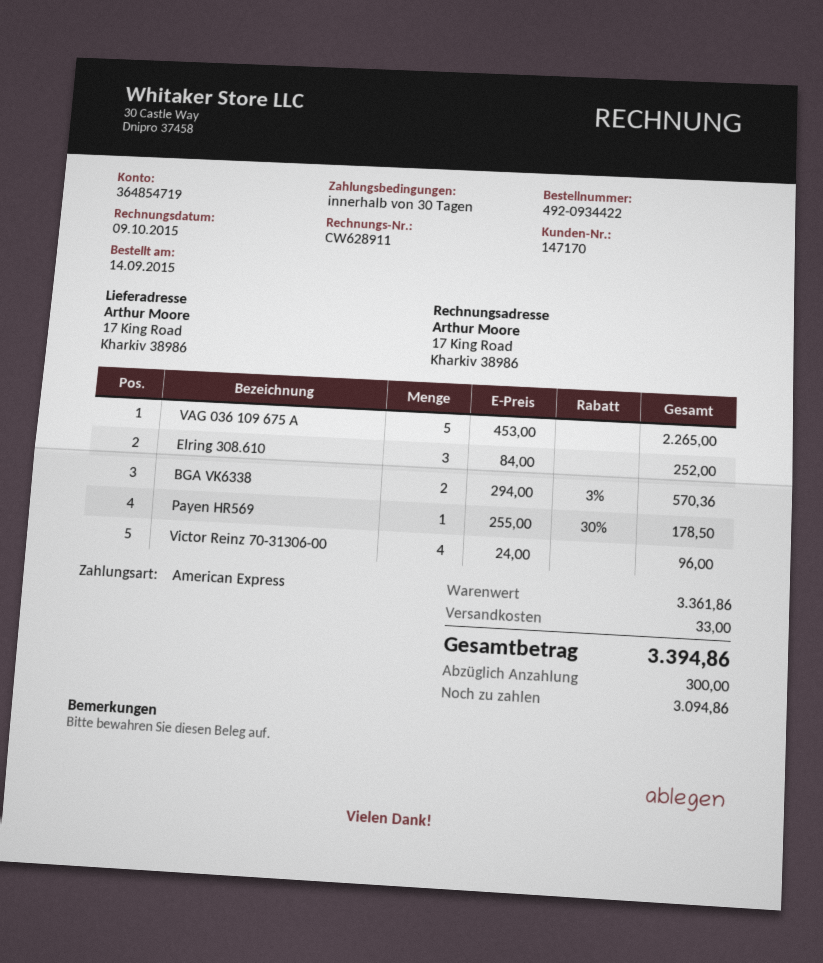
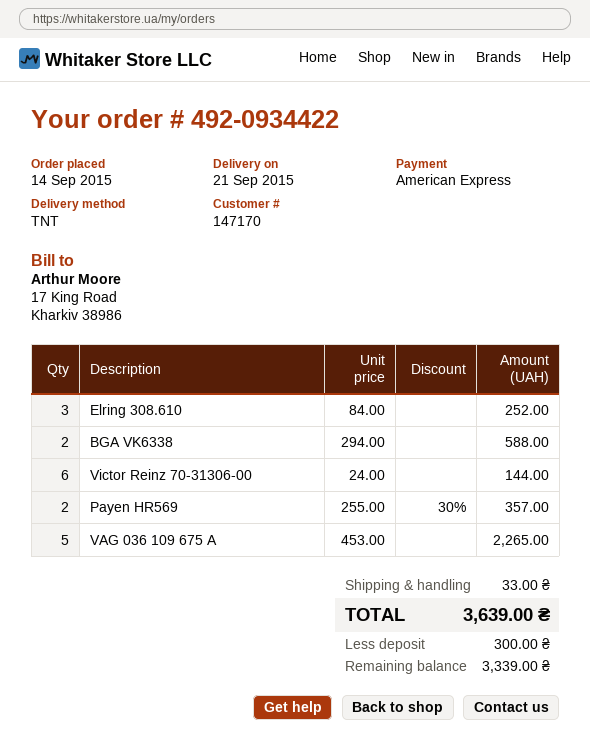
BGA VK6338: 2 x 294.00 - 3% = 570.36 -> 2 x 294.00 = 588.00
Payen HR569: 1 x 255.00 - 30% = 178.50 -> 2 x 255.00 - 30% = 357.00
Victor Reinz 70-31306-00: 4 x 24.00 = 96.00 -> 6 x 24.00 = 144.00
total: 3394.86 -> 3639.00
balance: 3094.86 -> 3339.00

